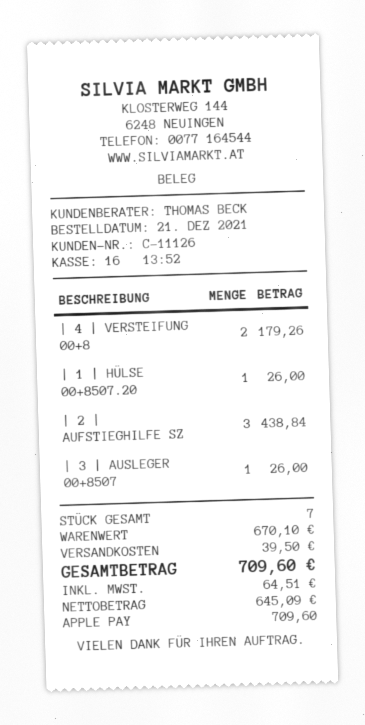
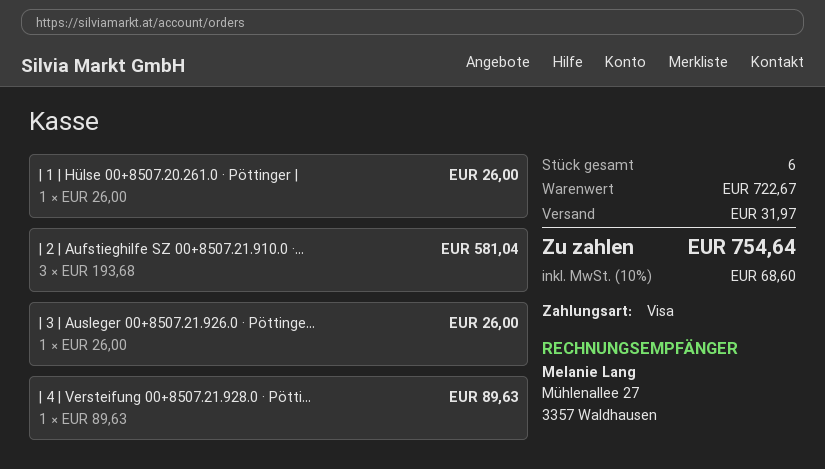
payment method: Apple Pay -> Visa
| 4 | VERSTEIFUNG 00+8: 2 for 179.26 -> 1 for 89.63
| 2 | AUFSTIEGHILFE SZ: 3 for 438.84 -> 3 for 581.04
total quantity: 7 -> 6
subtotal: 670.10 -> 722.67
shipping: 39.50 -> 31.97
tax: 64.51 -> 68.60
total: 709.60 -> 754.64

